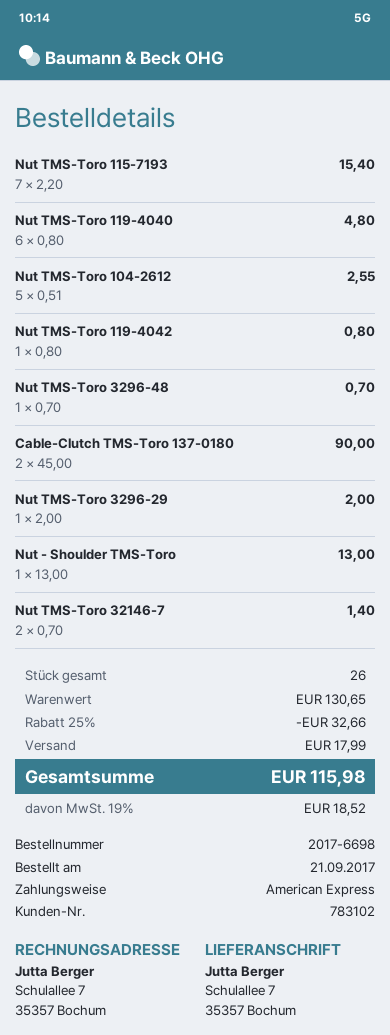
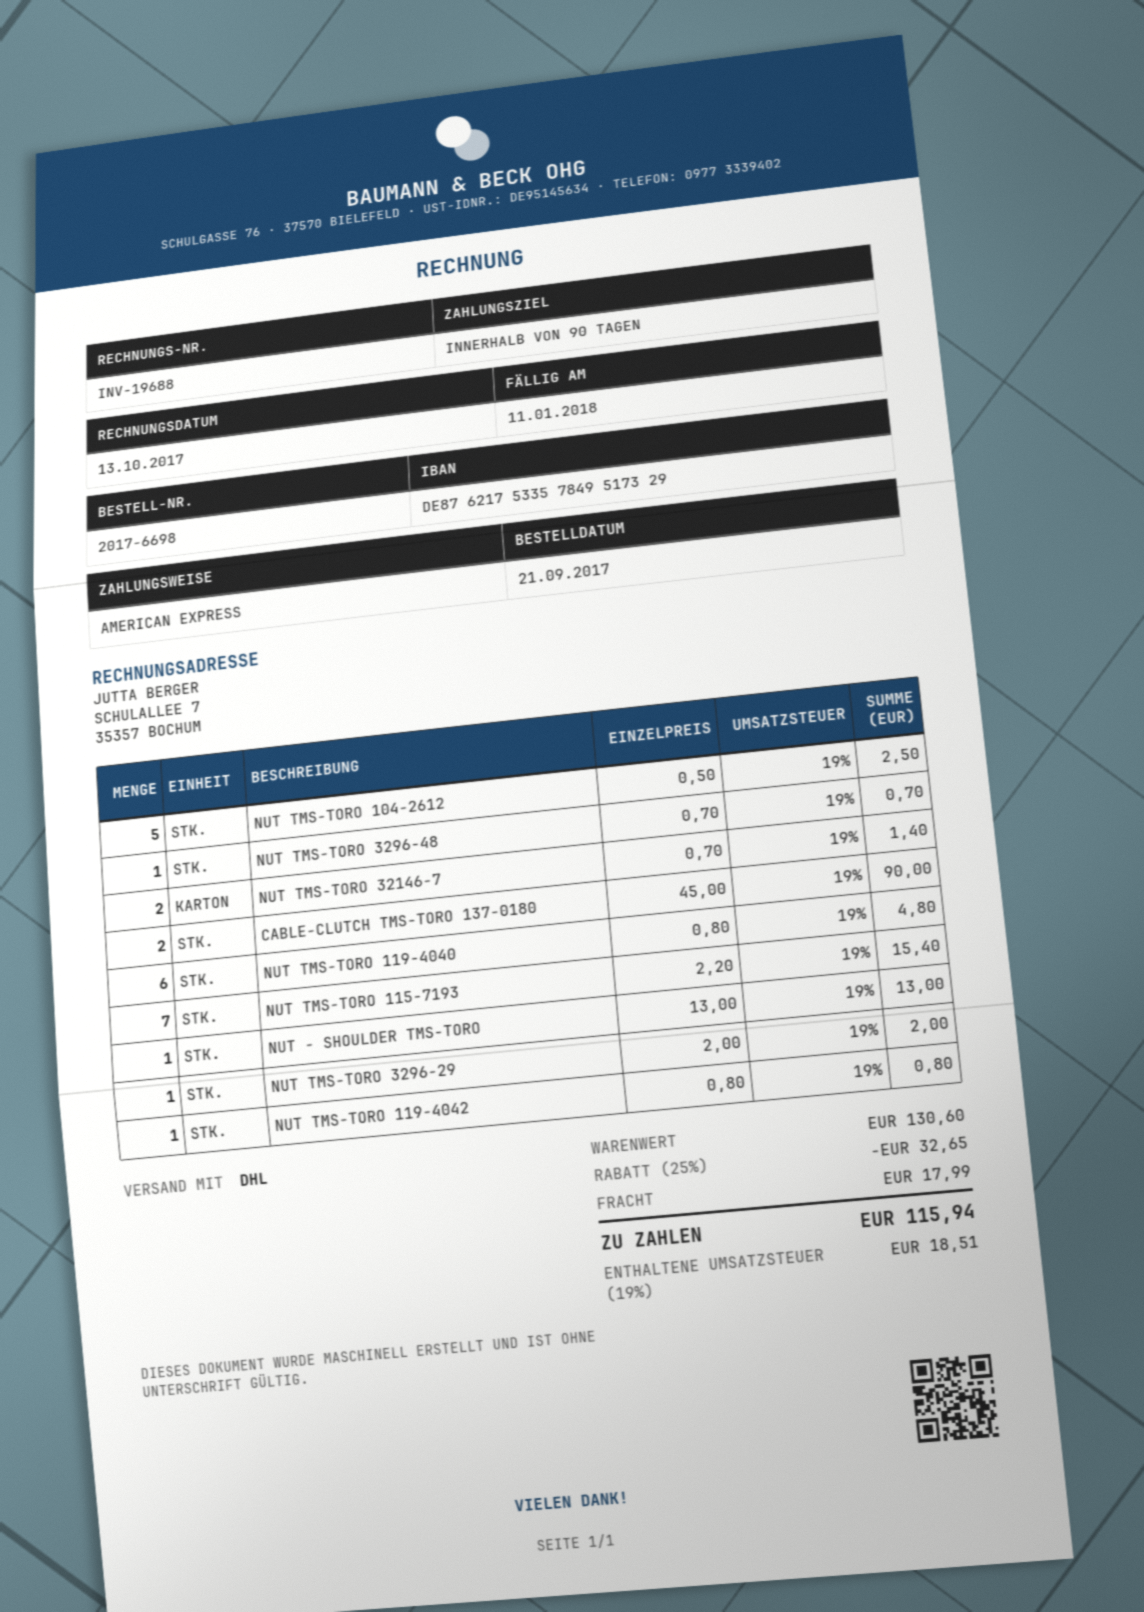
Nut TMS-Toro 104-2612: 5 x 0.51 = 2.55 -> 5 x 0.50 = 2.50
subtotal: 130.65 -> 130.60
discount: 25% = 32.66 -> 25% = 32.65
tax: 19% = 18.52 -> 19% = 18.51
total: 115.98 -> 115.94

